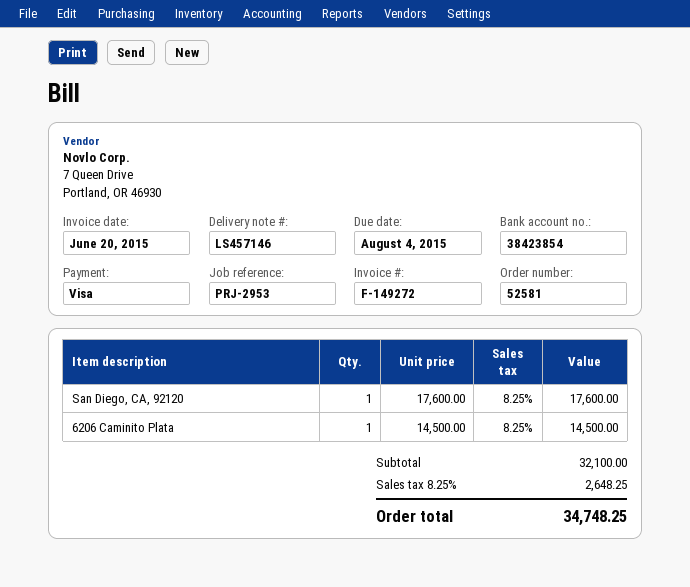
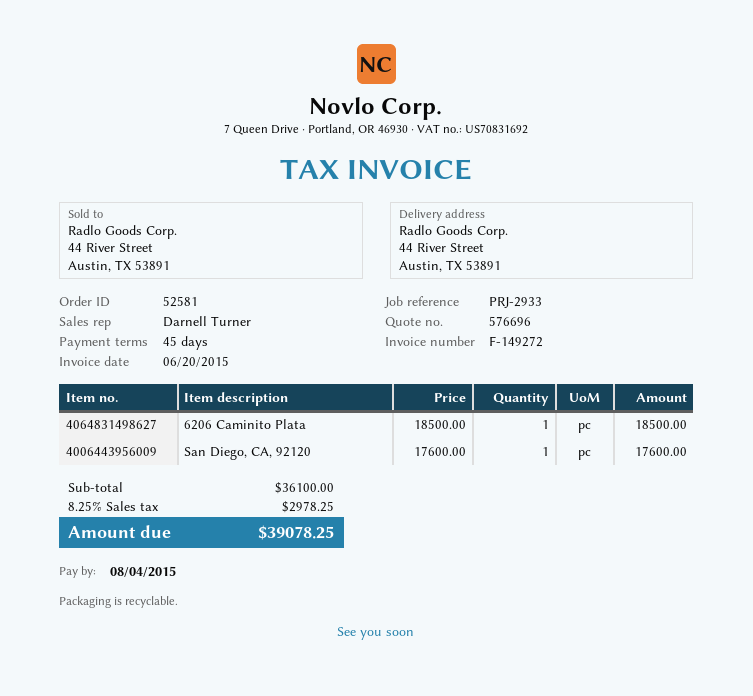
reference: PRJ-2953 -> PRJ-2933
6206 Caminito Plata: 1 x 14500.00 = 14500.00 -> 1 x 18500.00 = 18500.00
subtotal: 32100.00 -> 36100.00
tax: 8.25% = 2648.25 -> 8.25% = 2978.25
total: 34748.25 -> 39078.25

